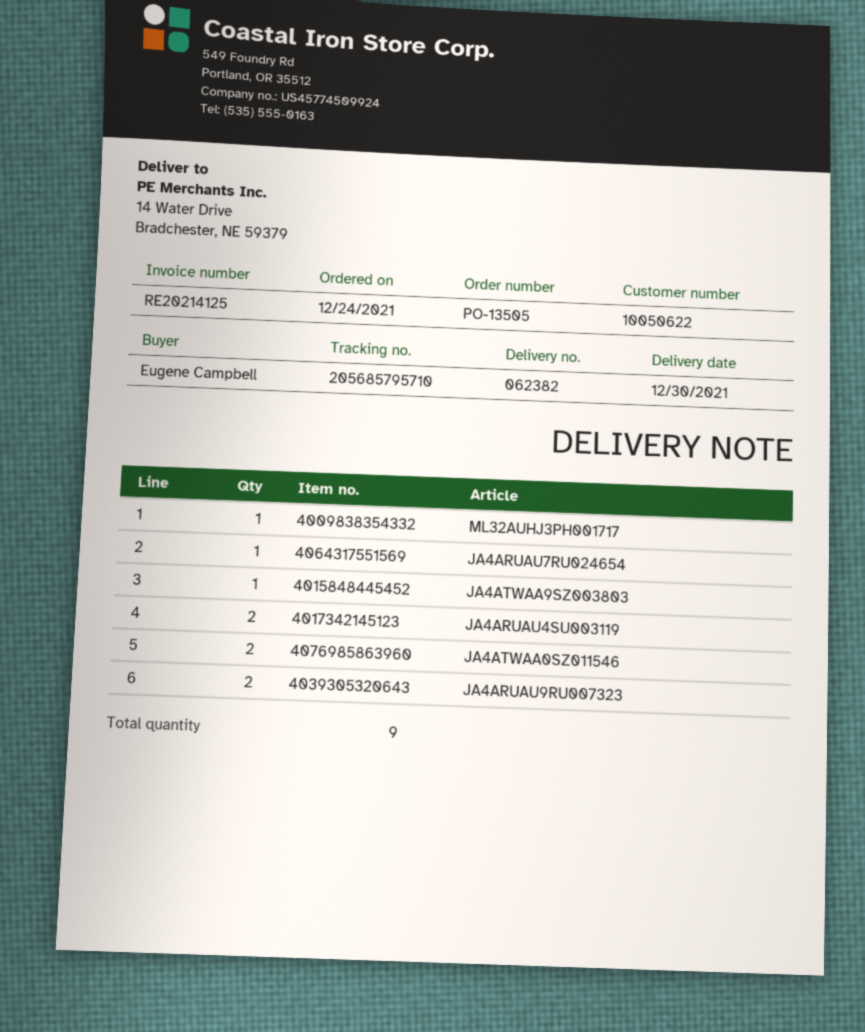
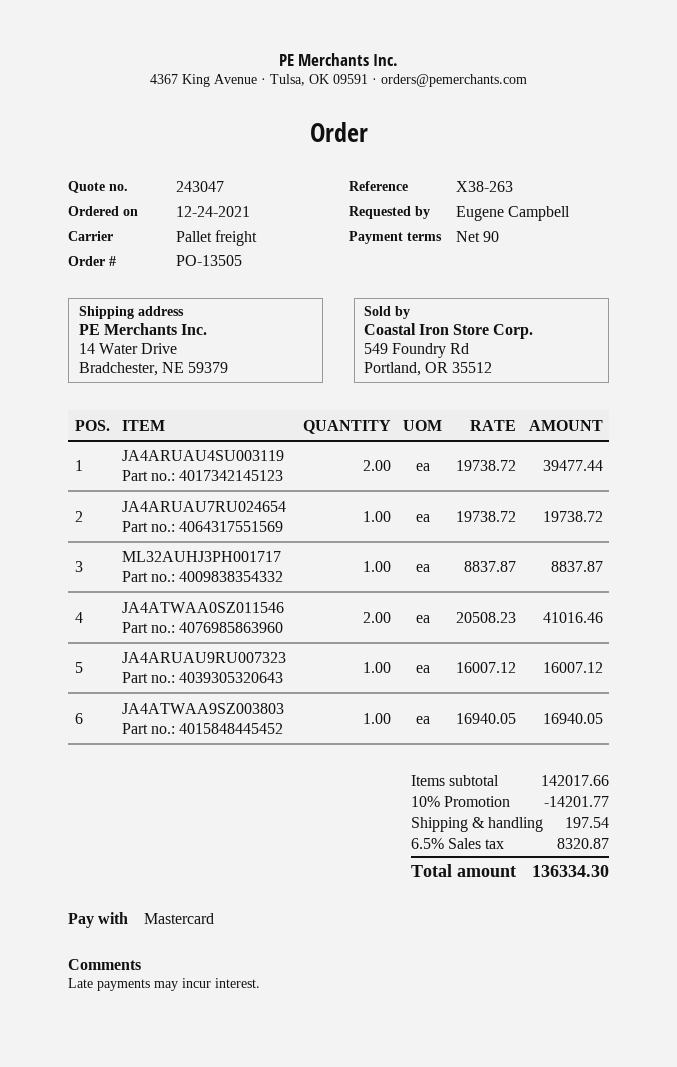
JA4ARUAU9RU007323: 2 -> 1

